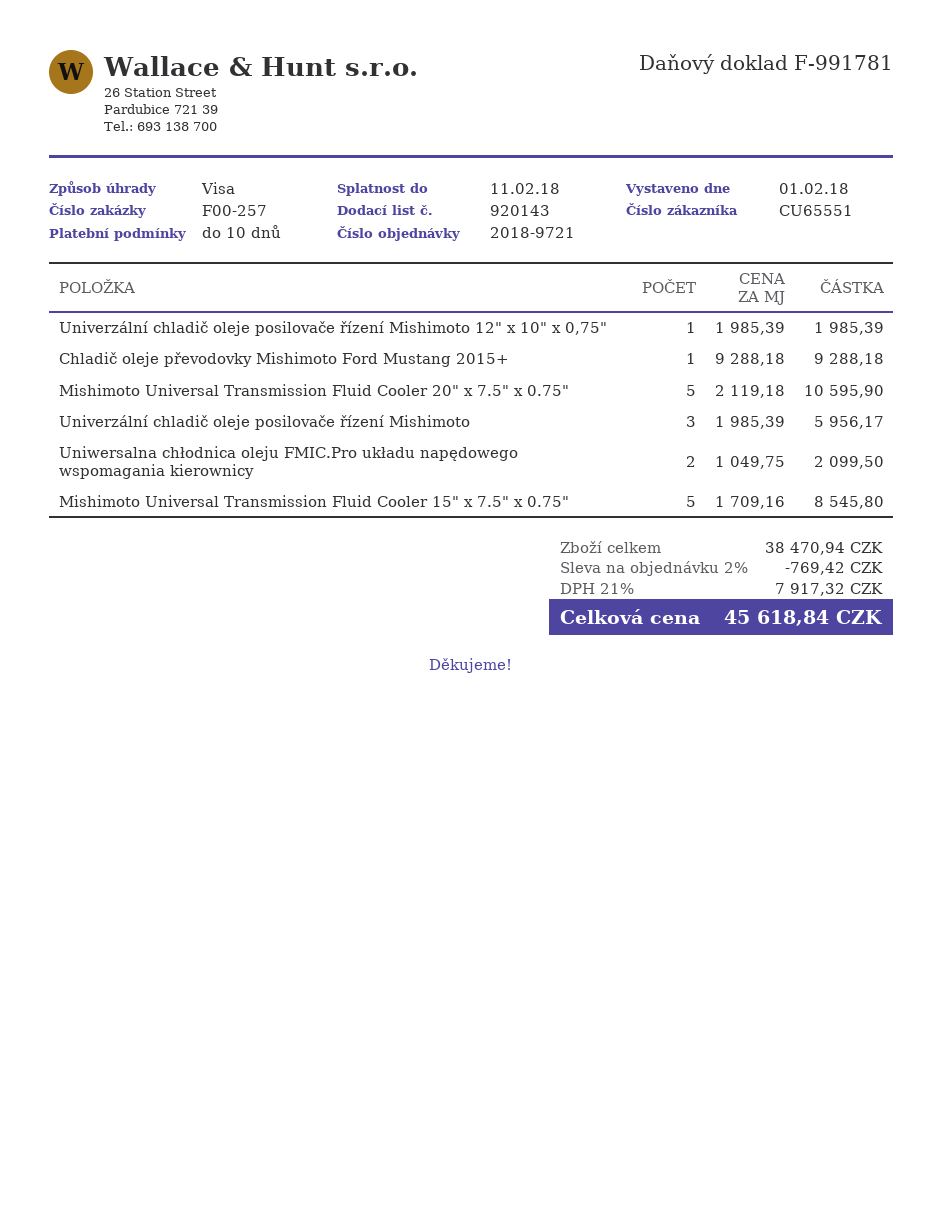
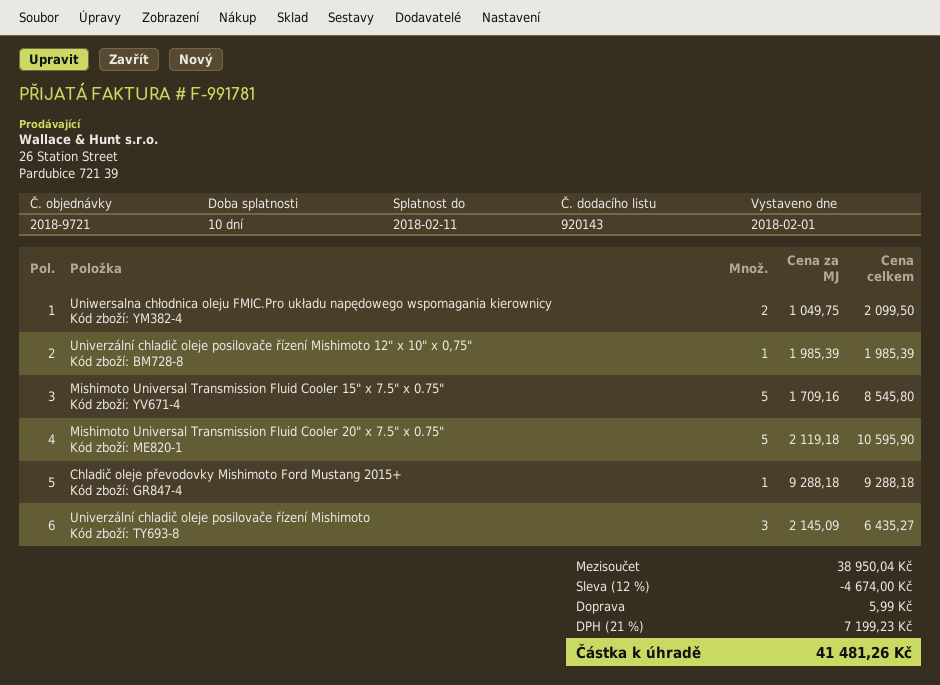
Univerzální chladič oleje posilovače řízení Mishimoto: 3 x 1985.39 = 5956.17 -> 3 x 2145.09 = 6435.27
subtotal: 38470.94 -> 38950.04
discount: 2% = 769.42 -> 12% = 4674.00
shipping: none -> 5.99
tax: 21% = 7917.32 -> 21% = 7199.23
total: 45618.84 -> 41481.26

